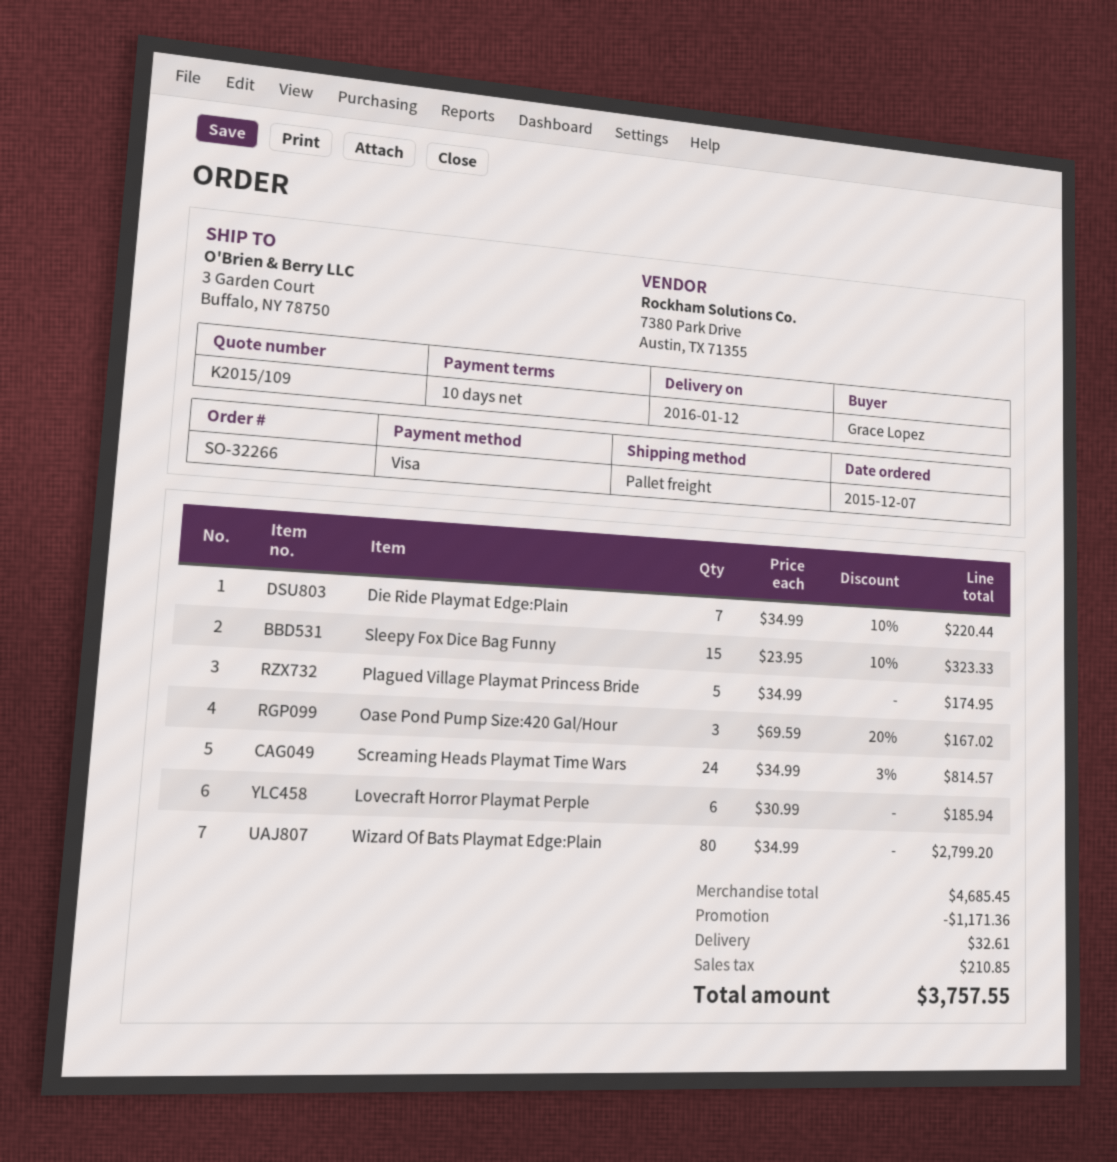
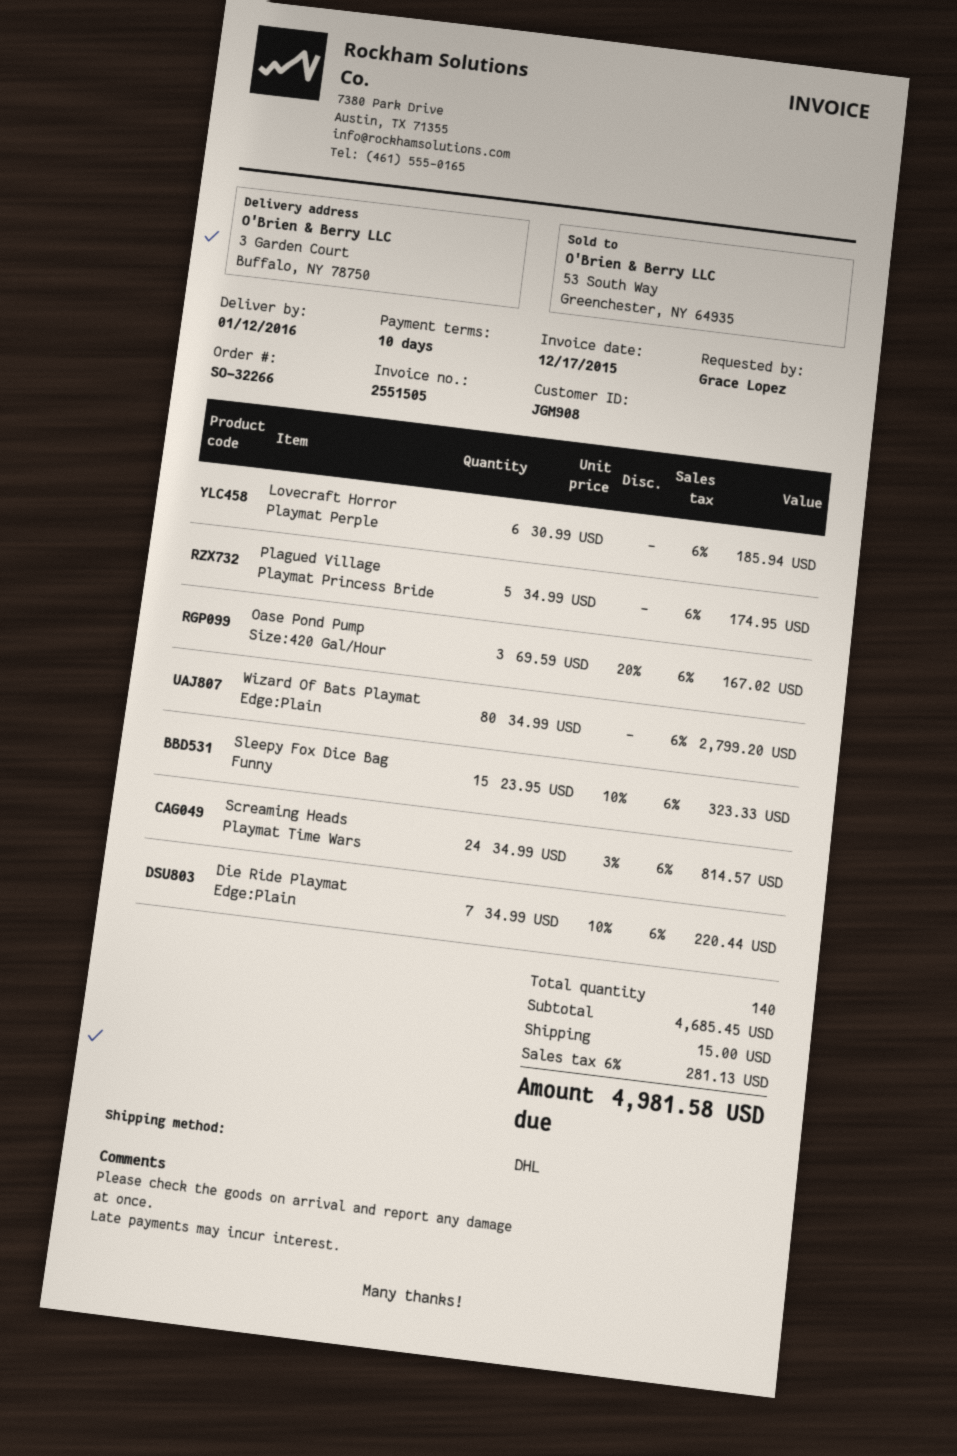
shipping method: pallet freight -> DHL
discount: 1171.36 -> none
shipping: 32.61 -> 15.00
tax: 210.85 -> 281.13
total: 3757.55 -> 4981.58

